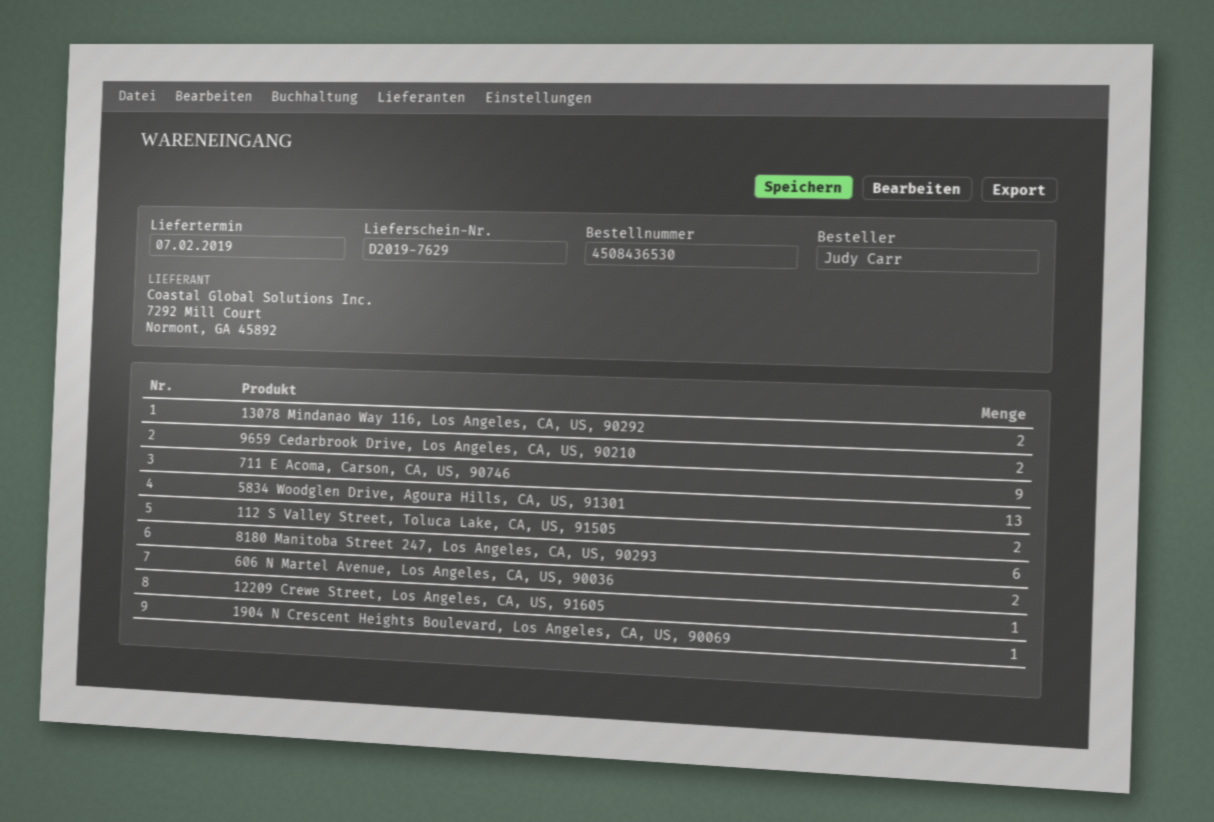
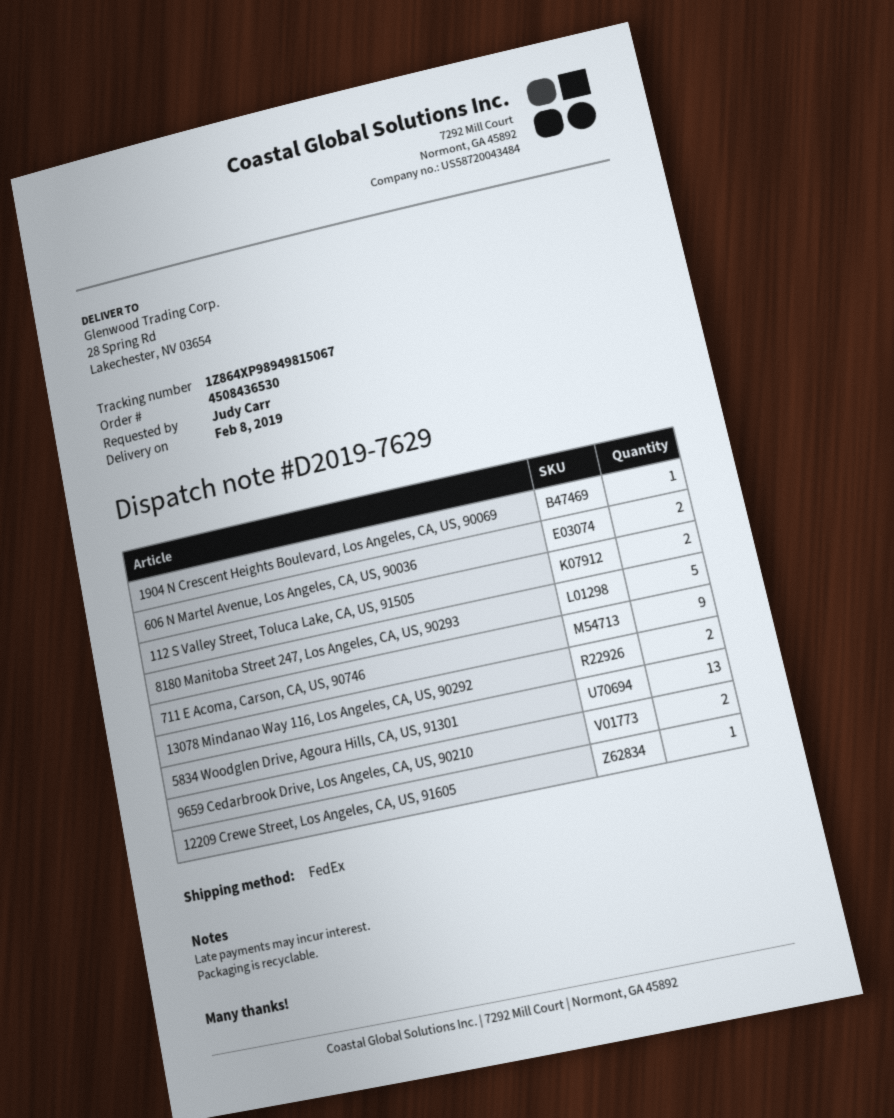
delivery date: 2019-02-07 -> 2019-02-08
8180 Manitoba Street 247, Los Angeles, CA, US, 90293: 6 -> 5

